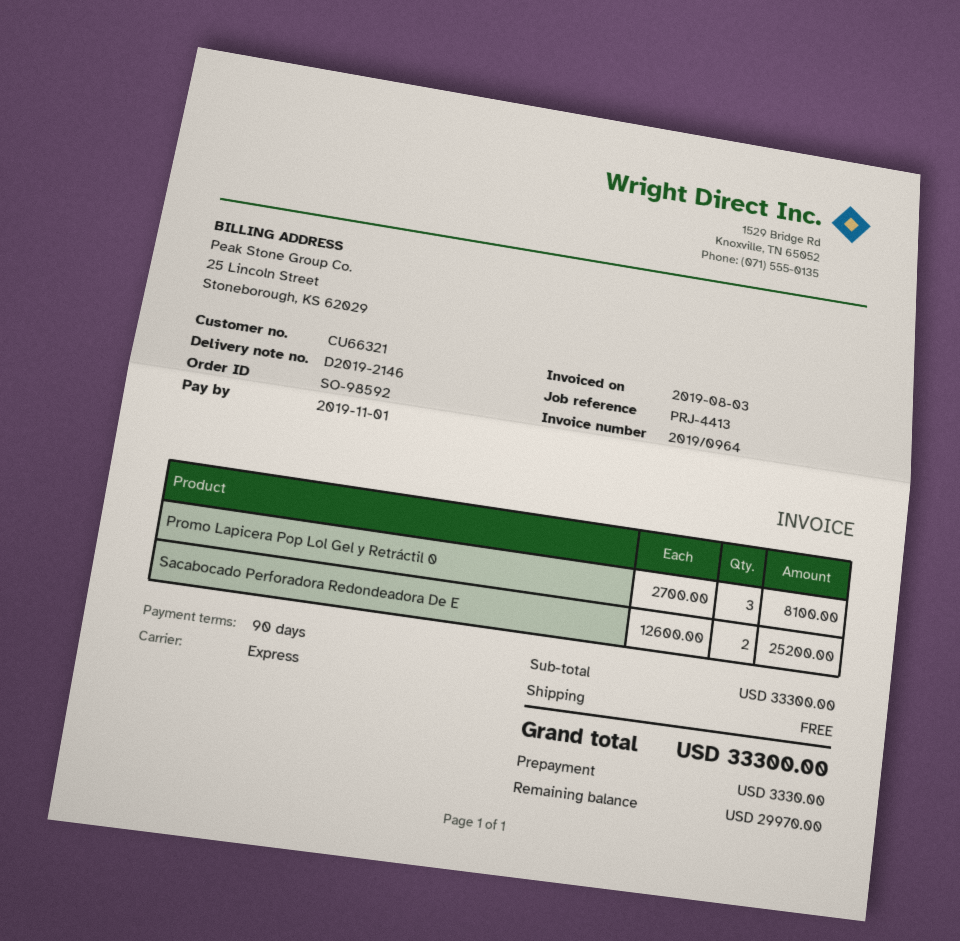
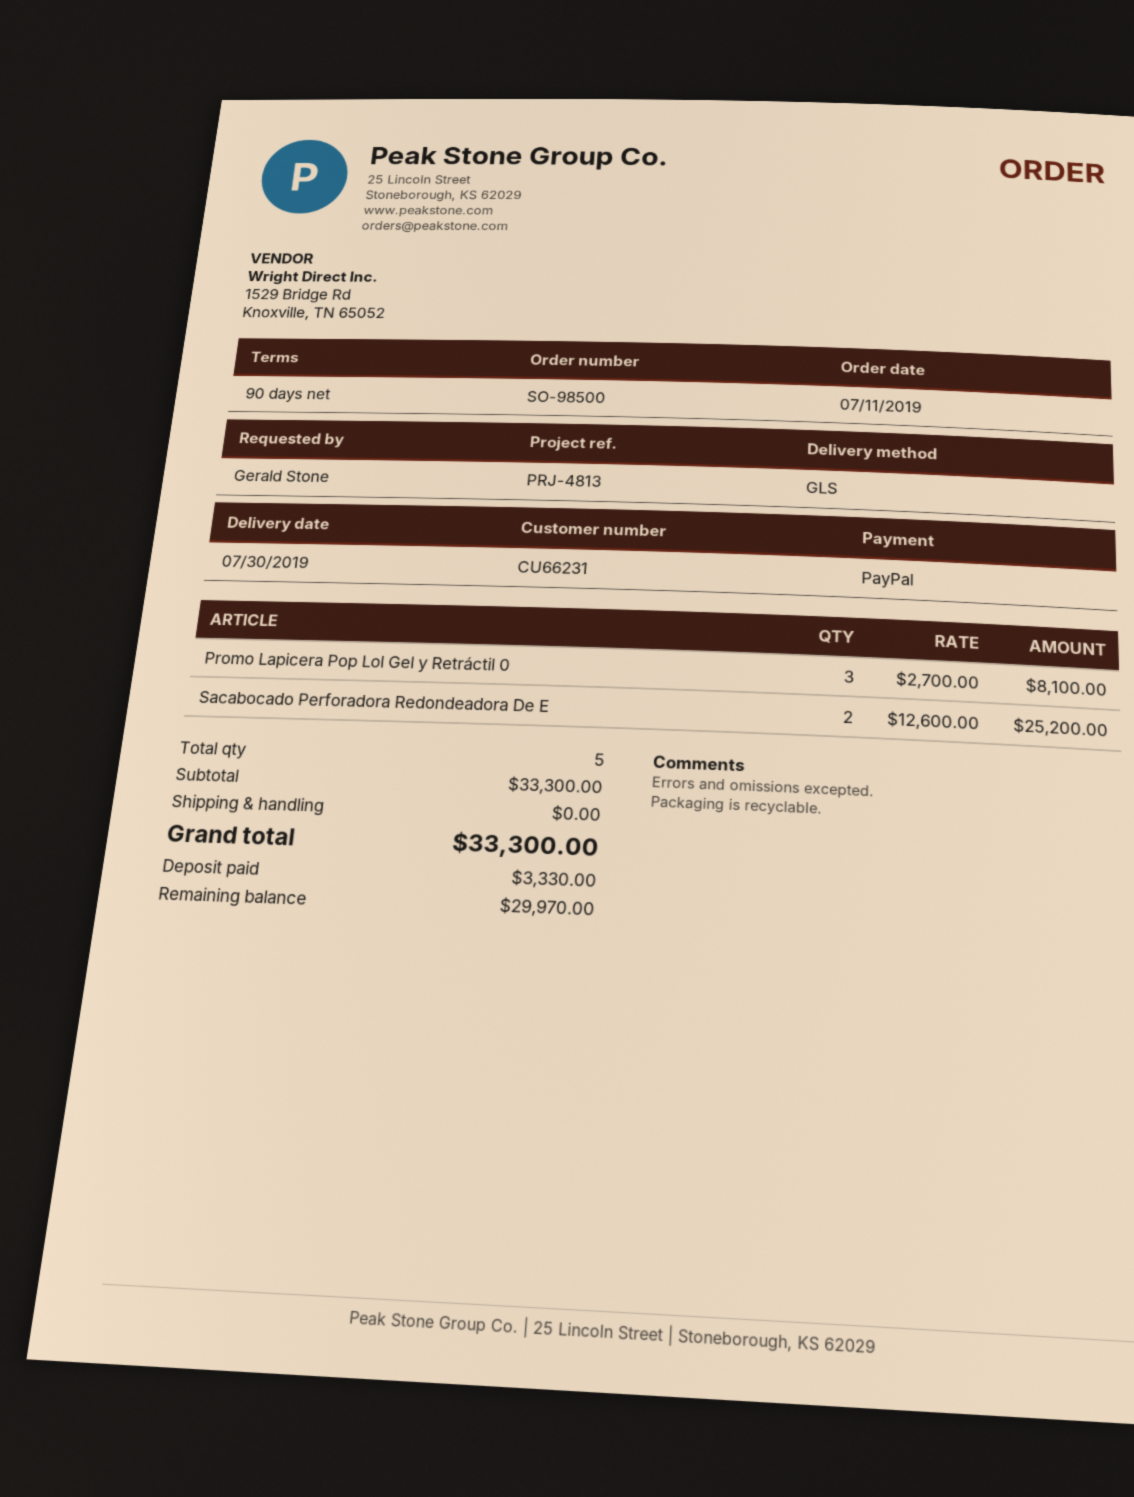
order number: SO-98592 -> SO-98500
customer number: CU66321 -> CU66231
reference: PRJ-4413 -> PRJ-4813
shipping method: express -> GLS

